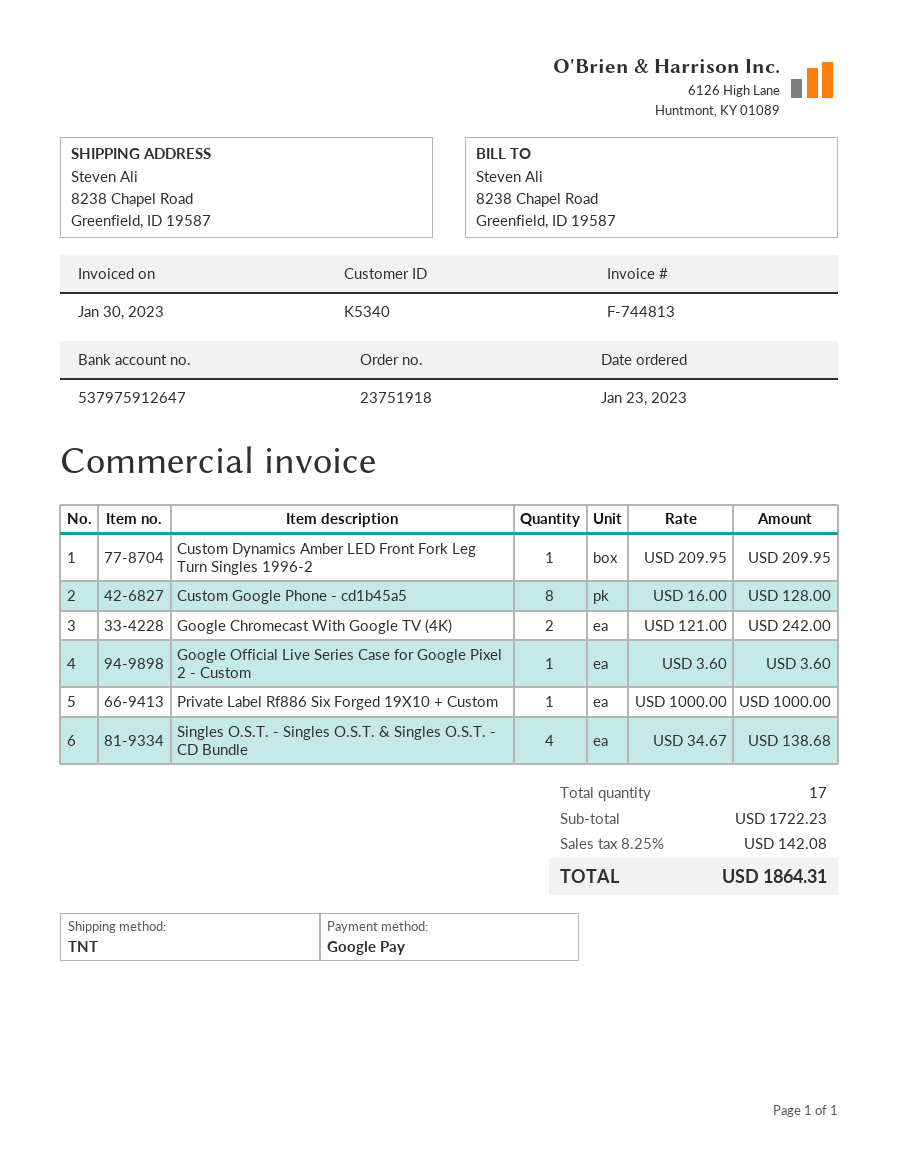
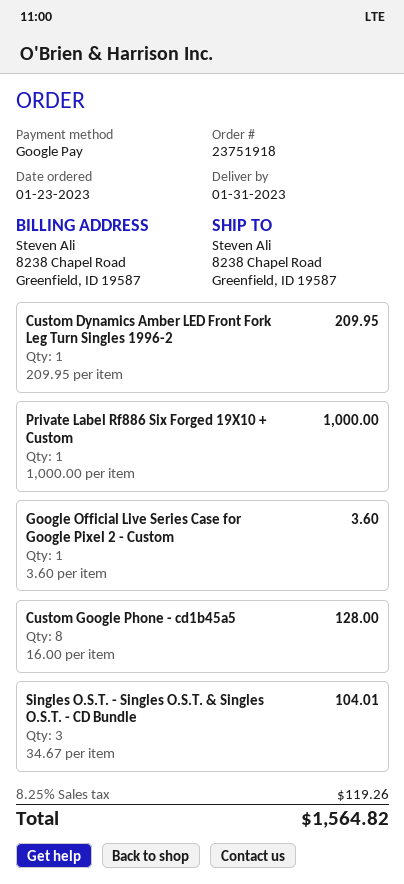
Google Chromecast With Google TV (4K): 2 x 121.00 = 242.00 -> none
Singles O.S.T. - Singles O.S.T. & Singles O.S.T. - CD Bundle: 4 x 34.67 = 138.68 -> 3 x 34.67 = 104.01
tax: 8.25% = 142.08 -> 8.25% = 119.26
total: 1864.31 -> 1564.82

